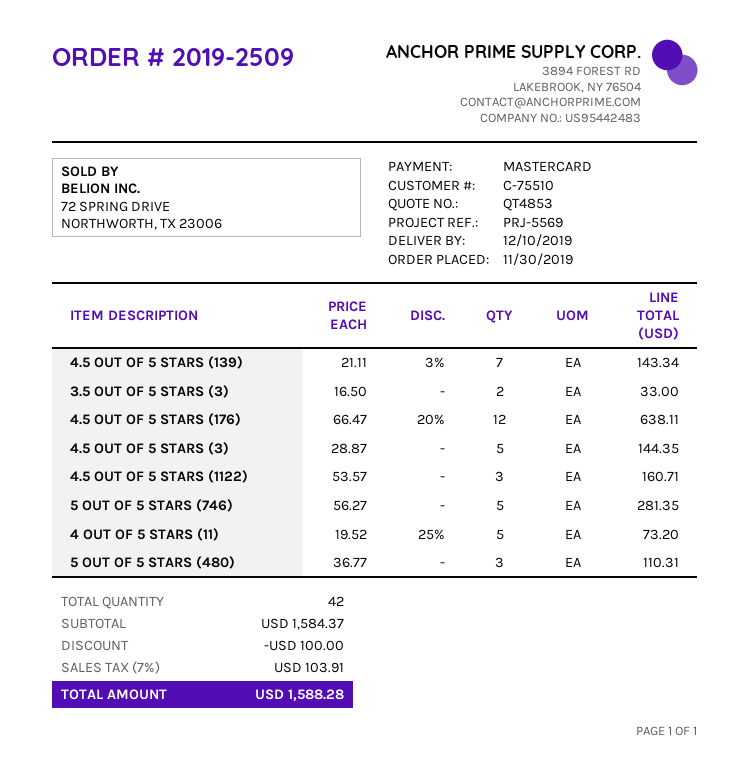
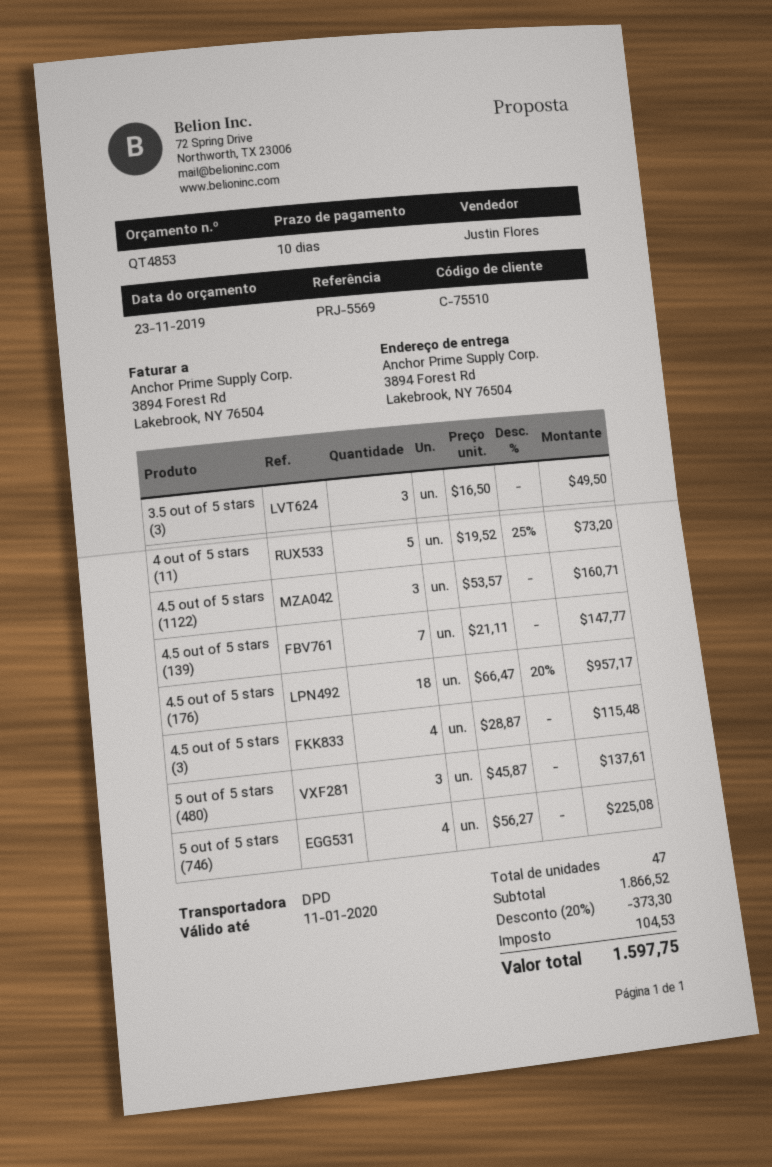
4.5 OUT OF 5 STARS (139): 7 x 21.11 - 3% = 143.34 -> 7 x 21.11 = 147.77
3.5 OUT OF 5 STARS (3): 2 x 16.50 = 33.00 -> 3 x 16.50 = 49.50
4.5 OUT OF 5 STARS (176): 12 x 66.47 - 20% = 638.11 -> 18 x 66.47 - 20% = 957.17
4.5 OUT OF 5 STARS (3): 5 x 28.87 = 144.35 -> 4 x 28.87 = 115.48
5 OUT OF 5 STARS (746): 5 x 56.27 = 281.35 -> 4 x 56.27 = 225.08
5 OUT OF 5 STARS (480): 3 x 36.77 = 110.31 -> 3 x 45.87 = 137.61
total quantity: 42 -> 47
subtotal: 1584.37 -> 1866.52
discount: 100.00 -> 373.30
tax: 103.91 -> 104.53
total: 1588.28 -> 1597.75

